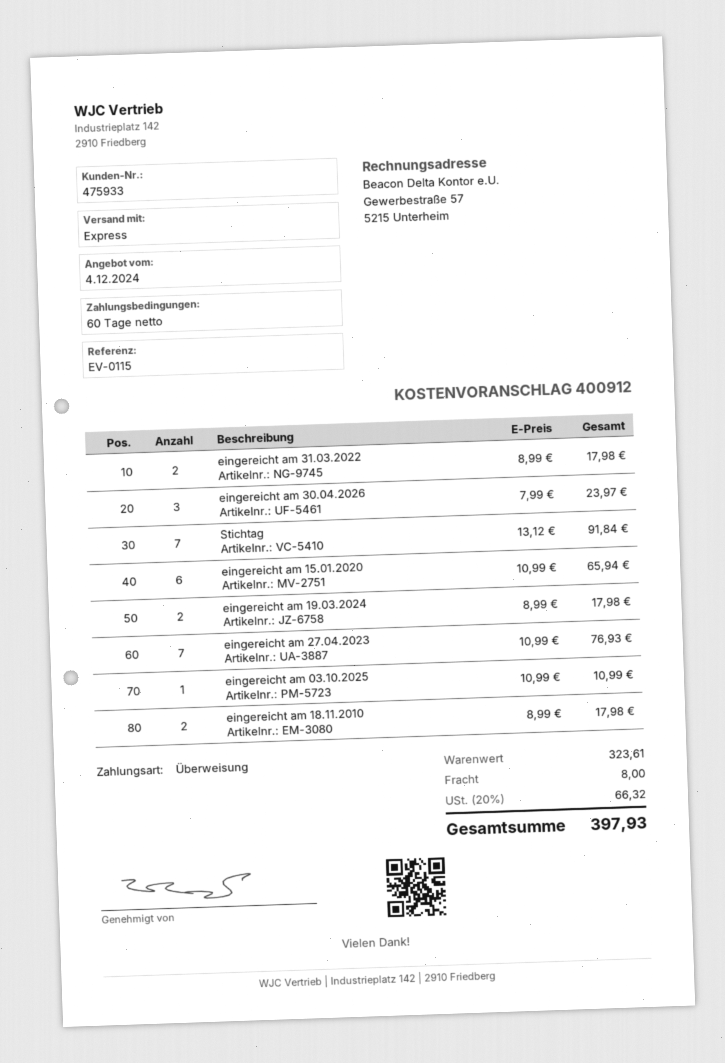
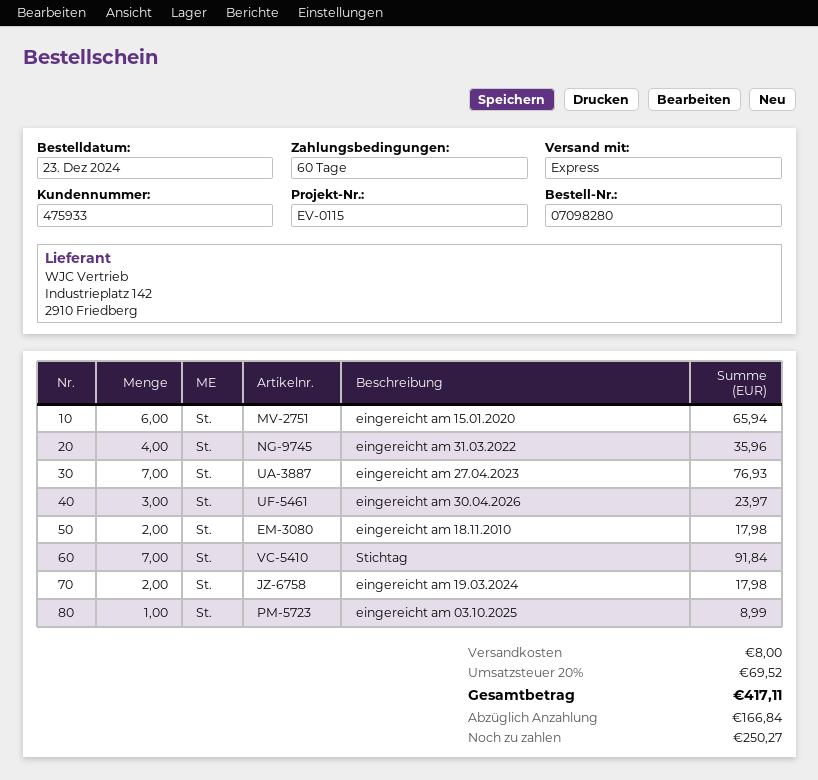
eingereicht am 31.03.2022: 2 for 17.98 -> 4 for 35.96
eingereicht am 03.10.2025: 1 for 10.99 -> 1 for 8.99
tax: 20% = 66.32 -> 20% = 69.52
total: 397.93 -> 417.11

